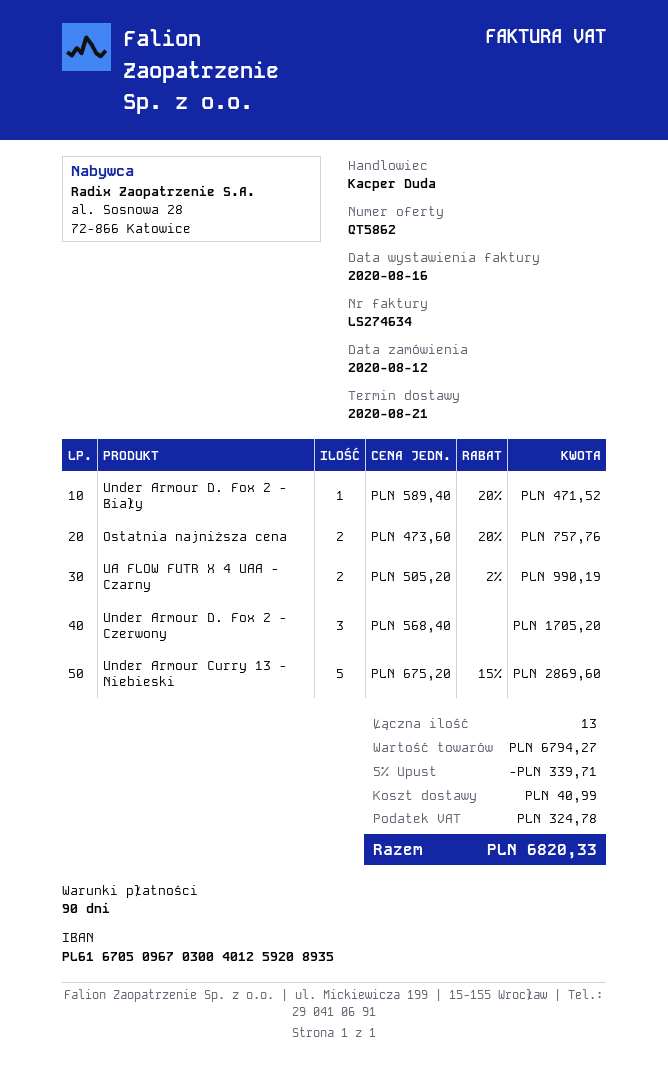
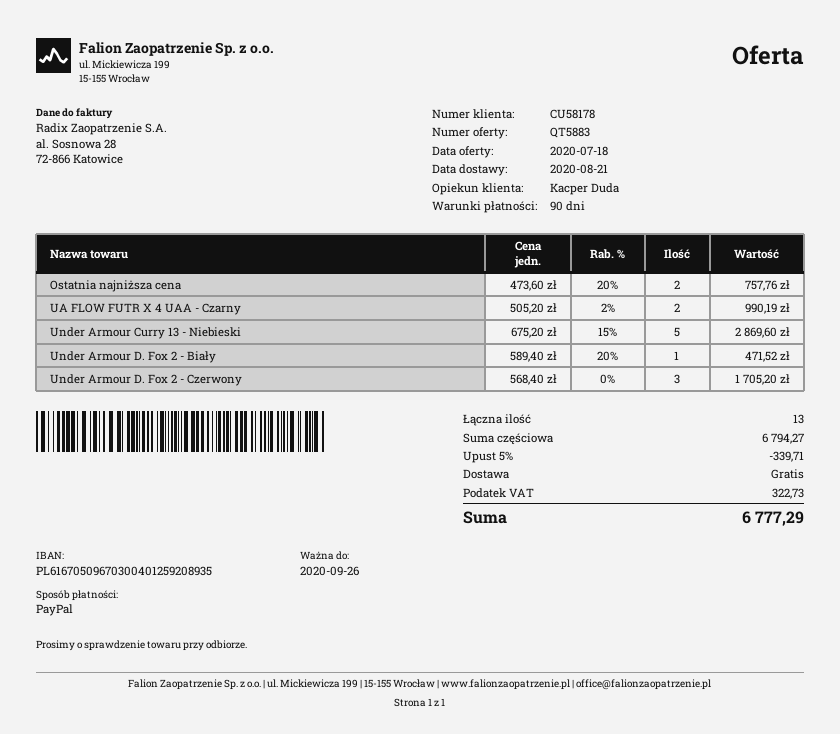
quote number: QT5862 -> QT5883
shipping: 40.99 -> 0.00
tax: 324.78 -> 322.73
total: 6820.33 -> 6777.29

